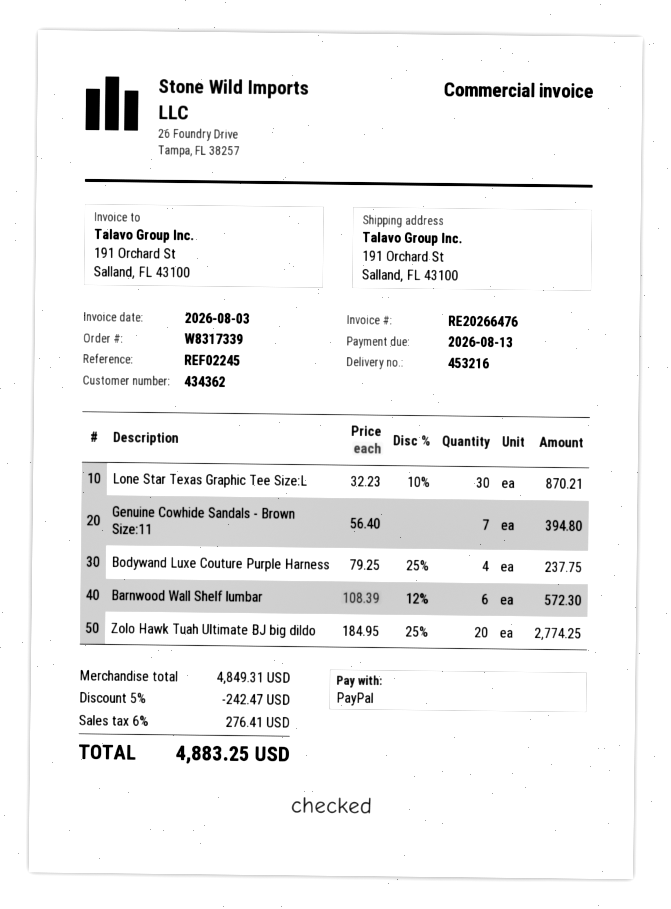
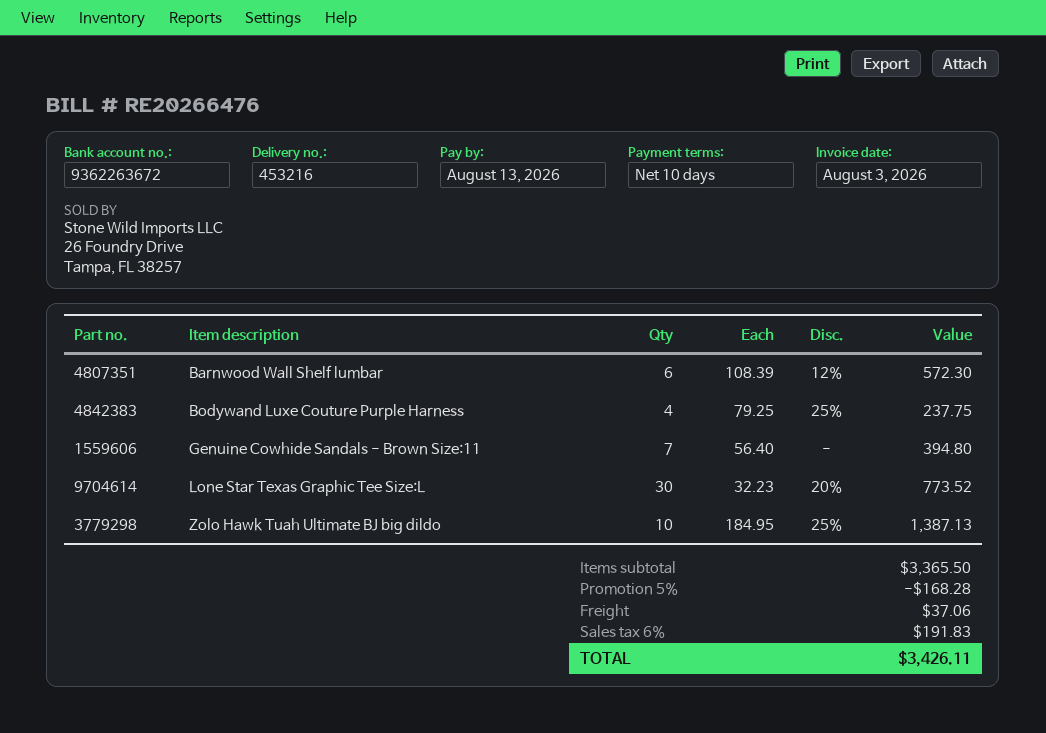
Lone Star Texas Graphic Tee Size:L: 30 x 32.23 - 10% = 870.21 -> 30 x 32.23 - 20% = 773.52
Zolo Hawk Tuah Ultimate BJ big dildo: 20 x 184.95 - 25% = 2774.25 -> 10 x 184.95 - 25% = 1387.13
subtotal: 4849.31 -> 3365.50
discount: 5% = 242.47 -> 5% = 168.28
shipping: none -> 37.06
tax: 6% = 276.41 -> 6% = 191.83
total: 4883.25 -> 3426.11

